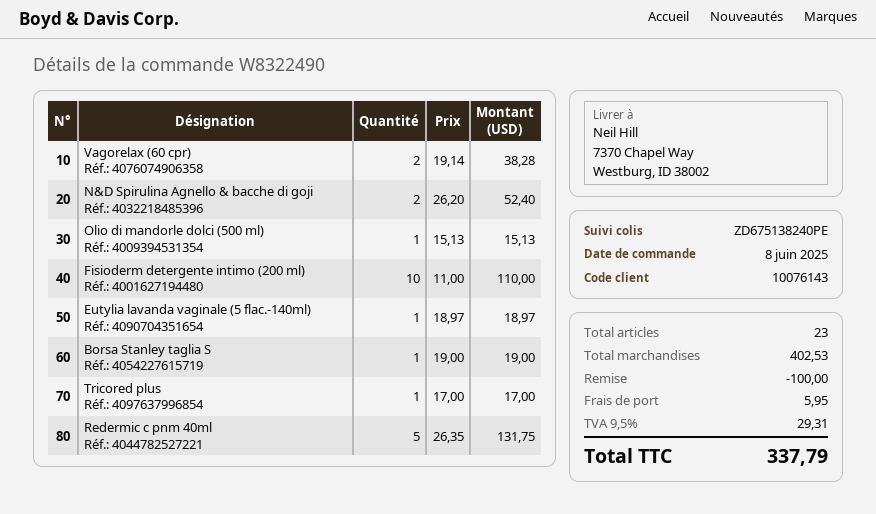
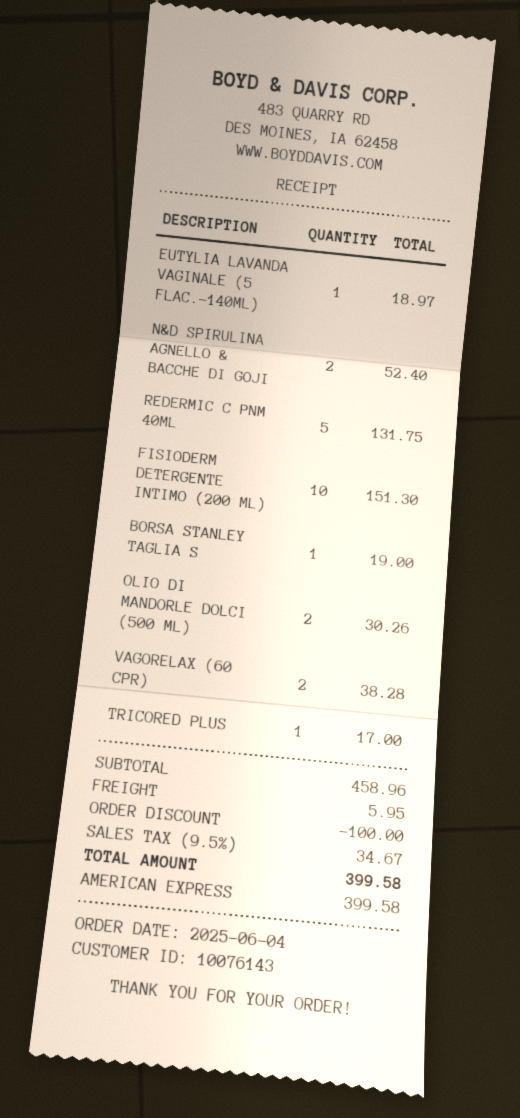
order date: 2025-06-08 -> 2025-06-04
Olio di mandorle dolci (500 ml): 1 for 15.13 -> 2 for 30.26
Fisioderm detergente intimo (200 ml): 10 for 110.00 -> 10 for 151.30
subtotal: 402.53 -> 458.96
tax: 9.5% = 29.31 -> 9.5% = 34.67
total: 337.79 -> 399.58

